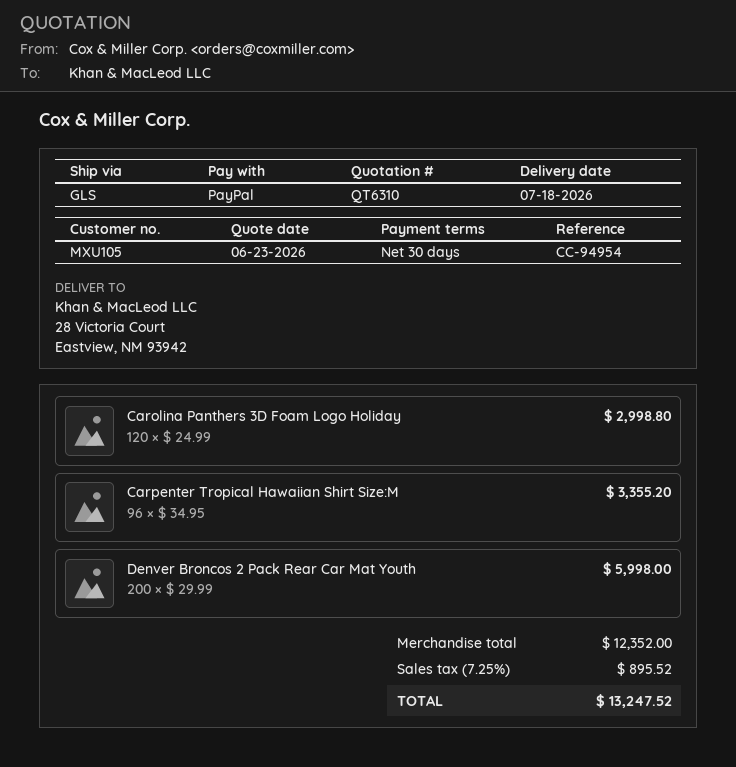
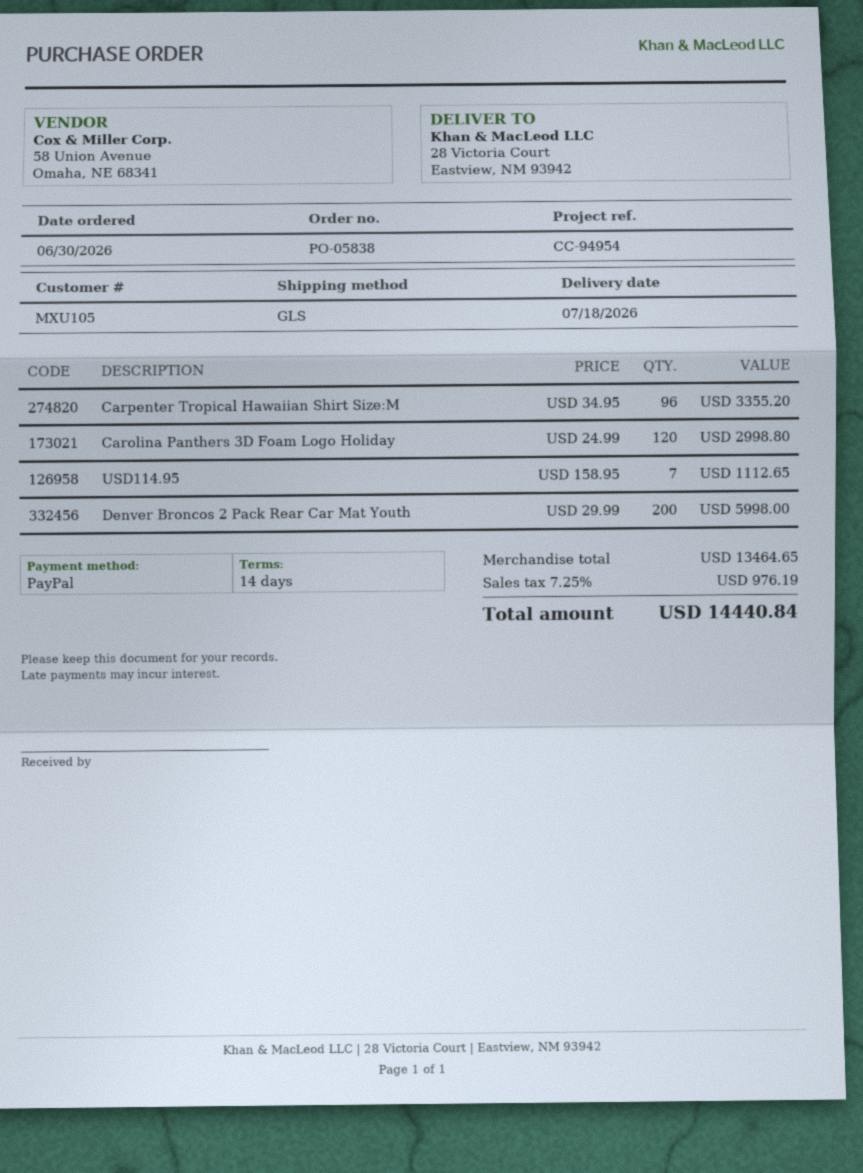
payment terms: 30 days -> 14 days
USD114.95: none -> 7 x 158.95 = 1112.65
subtotal: 12352.00 -> 13464.65
tax: 7.25% = 895.52 -> 7.25% = 976.19
total: 13247.52 -> 14440.84

